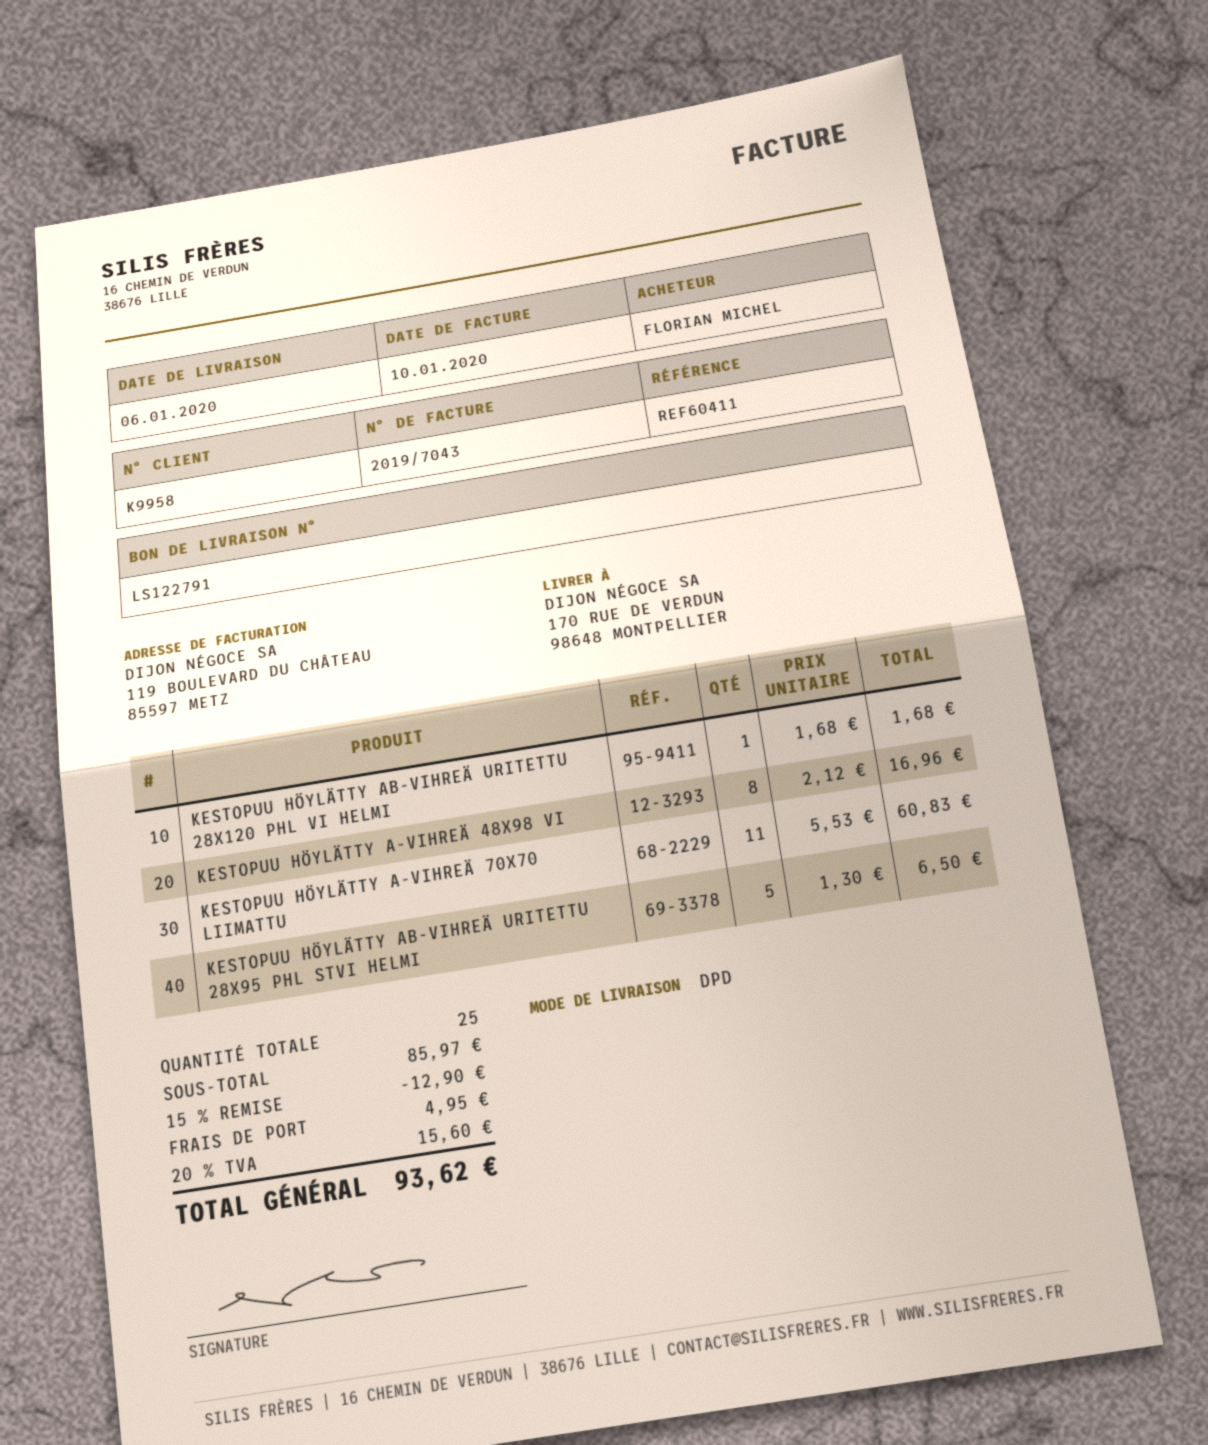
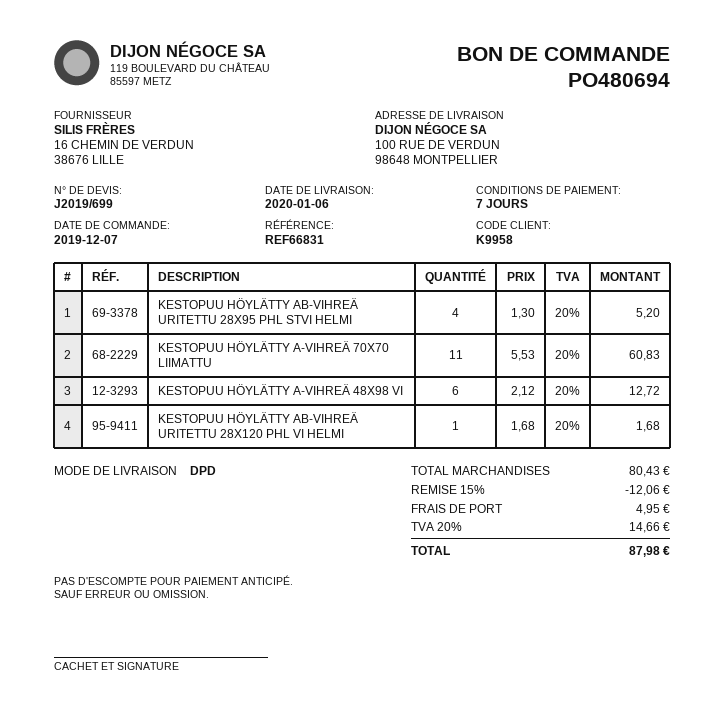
reference: REF60411 -> REF66831
ship to: 170 RUE DE VERDUN, 98648 MONTPELLIER -> 100 RUE DE VERDUN, 98648 MONTPELLIER
KESTOPUU HÖYLÄTTY A-VIHREÄ 48X98 VI: 8 x 2.12 = 16.96 -> 6 x 2.12 = 12.72
KESTOPUU HÖYLÄTTY AB-VIHREÄ URITETTU 28X95 PHL STVI HELMI: 5 x 1.30 = 6.50 -> 4 x 1.30 = 5.20
subtotal: 85.97 -> 80.43
discount: 15% = 12.90 -> 15% = 12.06
tax: 20% = 15.60 -> 20% = 14.66
total: 93.62 -> 87.98

